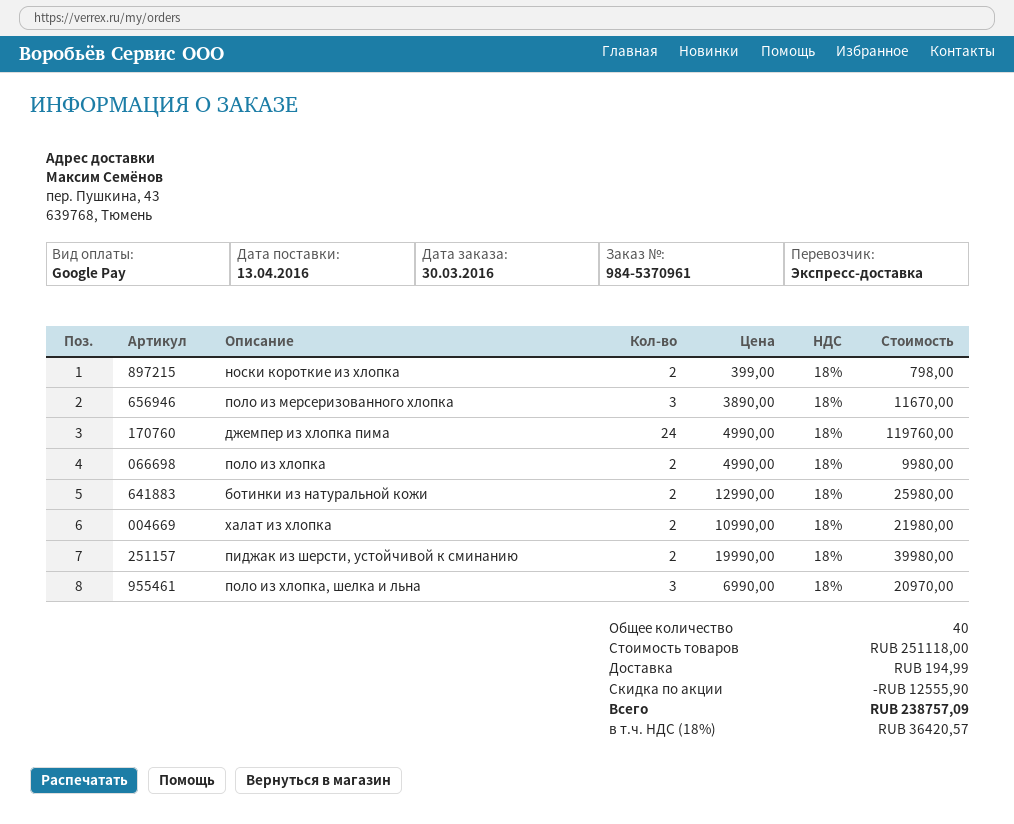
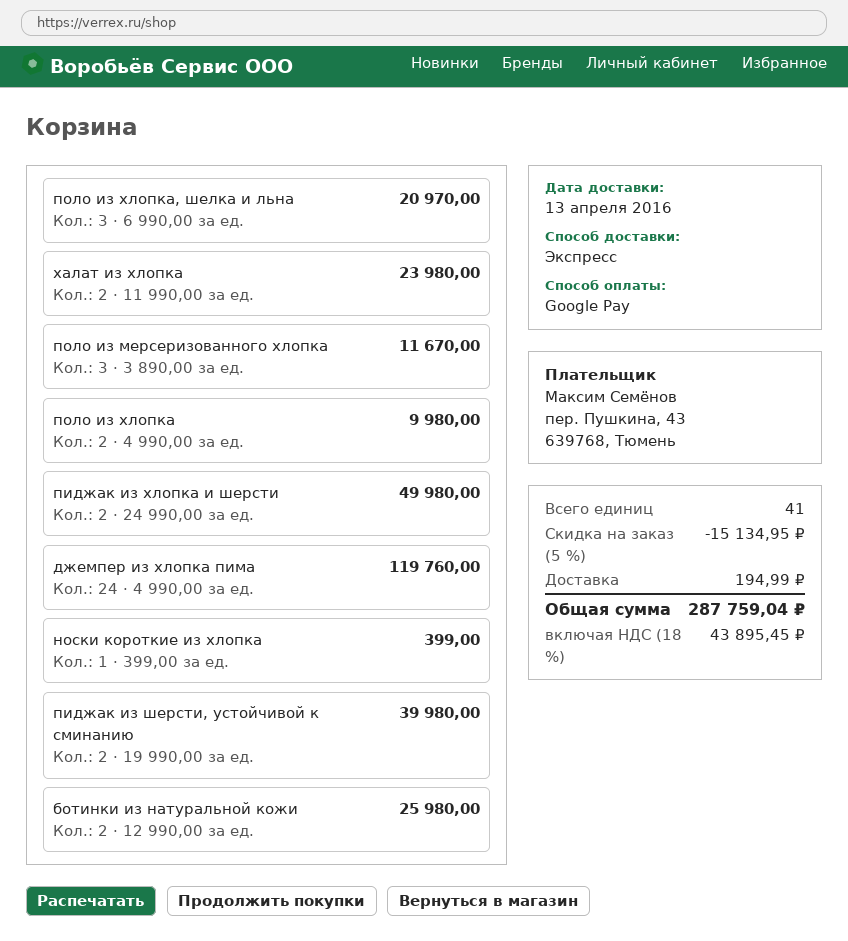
носки короткие из хлопка: 2 x 399.00 = 798.00 -> 1 x 399.00 = 399.00
халат из хлопка: 2 x 10990.00 = 21980.00 -> 2 x 11990.00 = 23980.00
пиджак из хлопка и шерсти: none -> 2 x 24990.00 = 49980.00
total quantity: 40 -> 41
discount: 12555.90 -> 15134.95
tax: 18% = 36420.57 -> 18% = 43895.45
total: 238757.09 -> 287759.04

